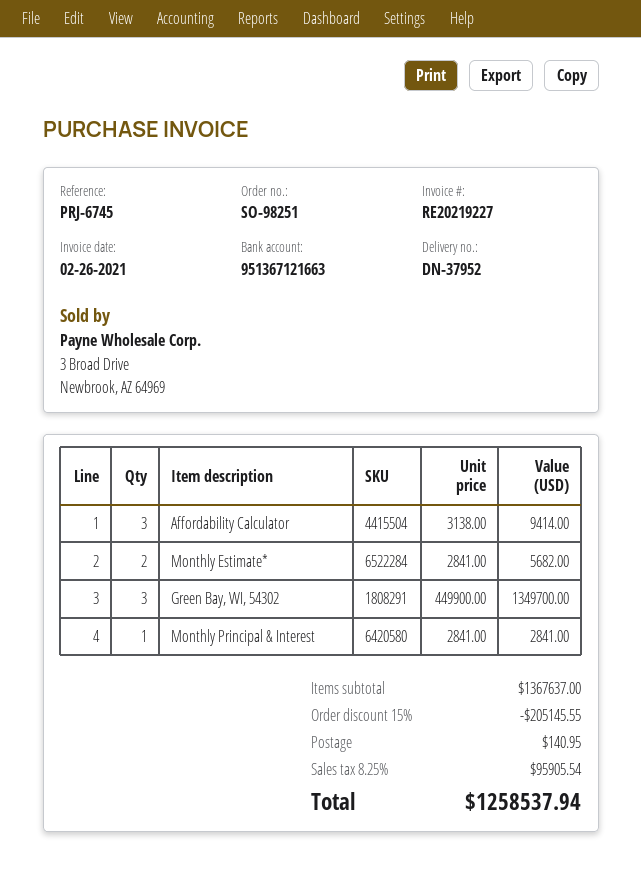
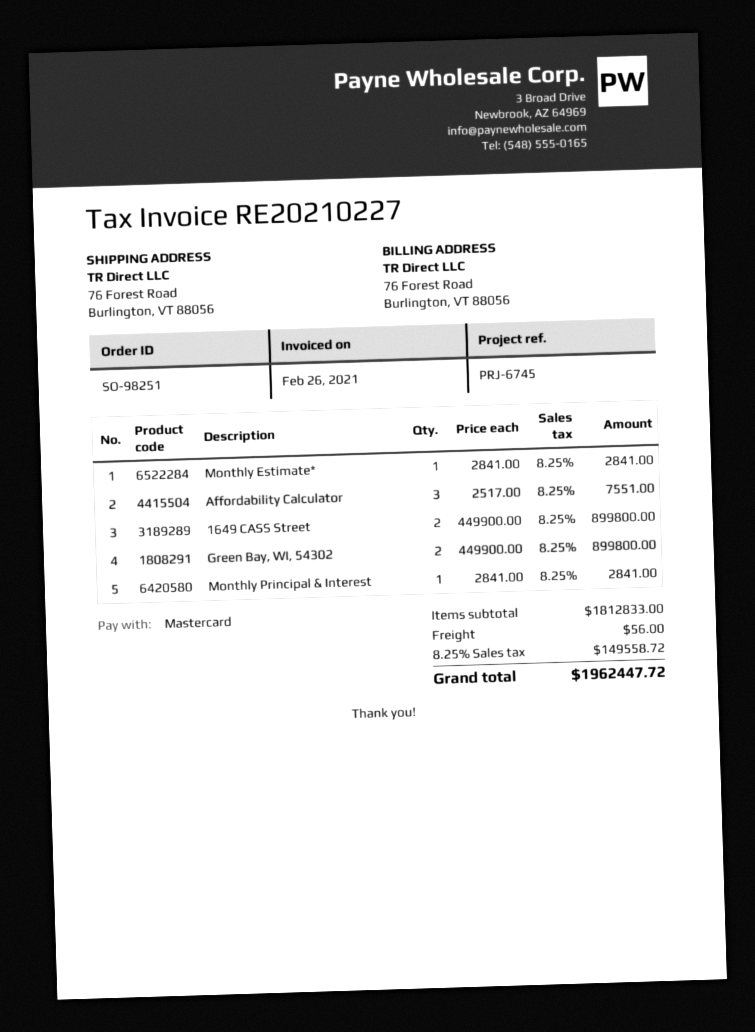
invoice number: RE20219227 -> RE20210227
Affordability Calculator: 3 x 3138.00 = 9414.00 -> 3 x 2517.00 = 7551.00
Monthly Estimate*: 2 x 2841.00 = 5682.00 -> 1 x 2841.00 = 2841.00
Green Bay, WI, 54302: 3 x 449900.00 = 1349700.00 -> 2 x 449900.00 = 899800.00
1649 CASS Street: none -> 2 x 449900.00 = 899800.00
subtotal: 1367637.00 -> 1812833.00
discount: 15% = 205145.55 -> none
shipping: 140.95 -> 56.00
tax: 8.25% = 95905.54 -> 8.25% = 149558.72
total: 1258537.94 -> 1962447.72

